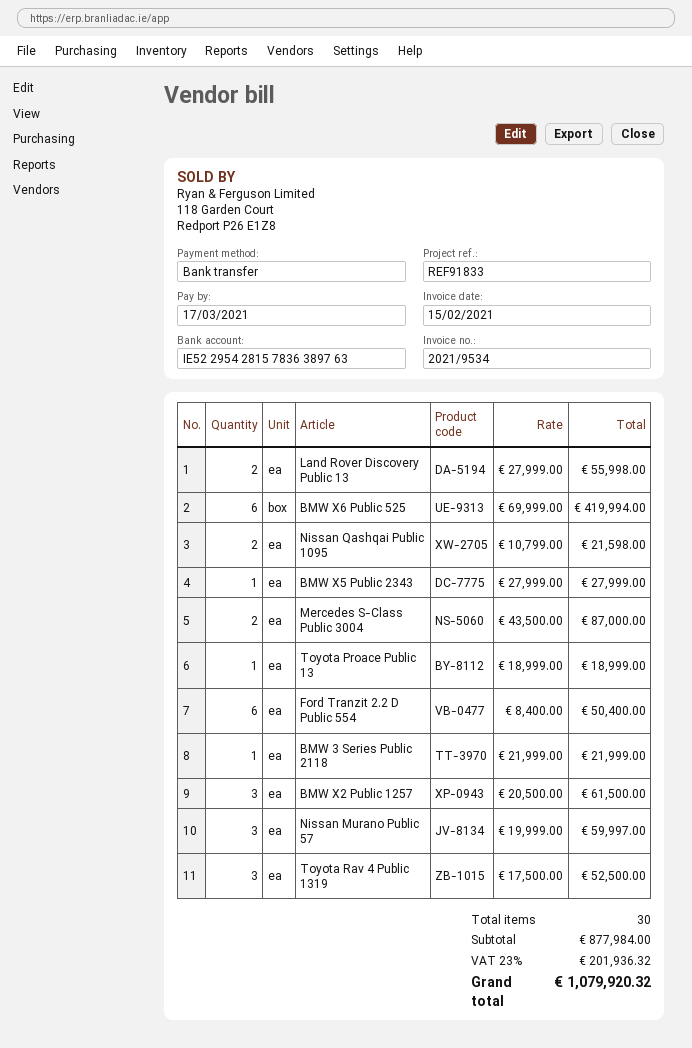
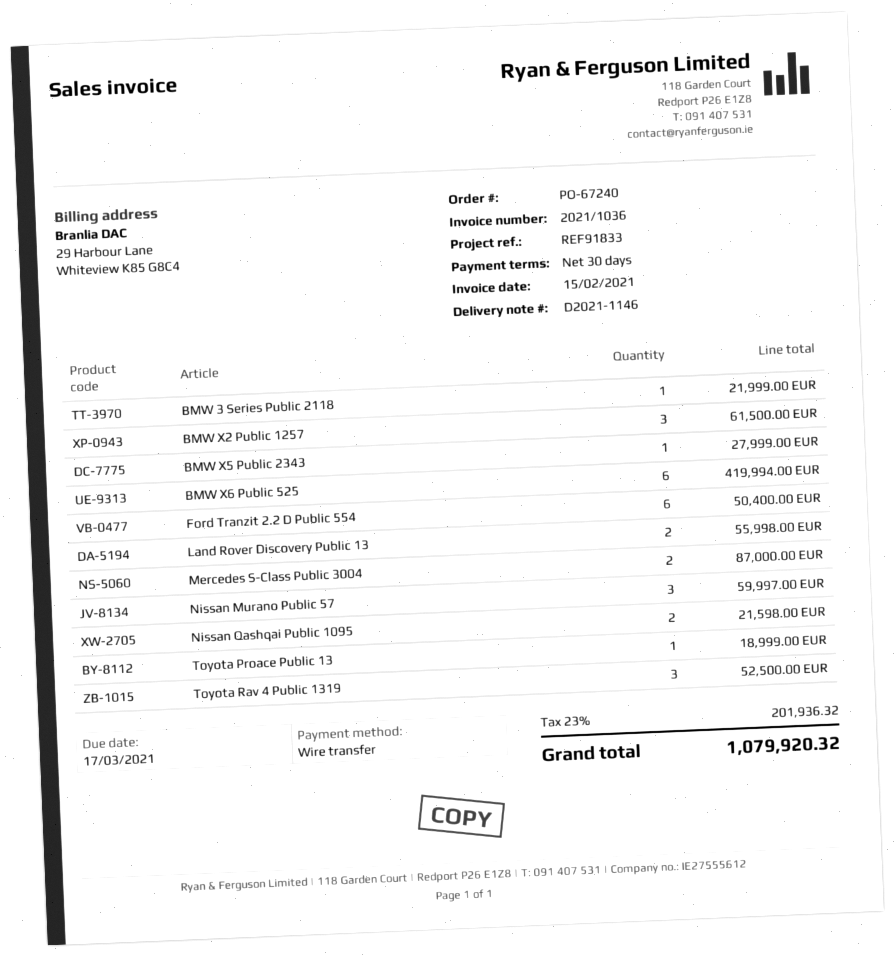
invoice number: 2021/9534 -> 2021/1036

